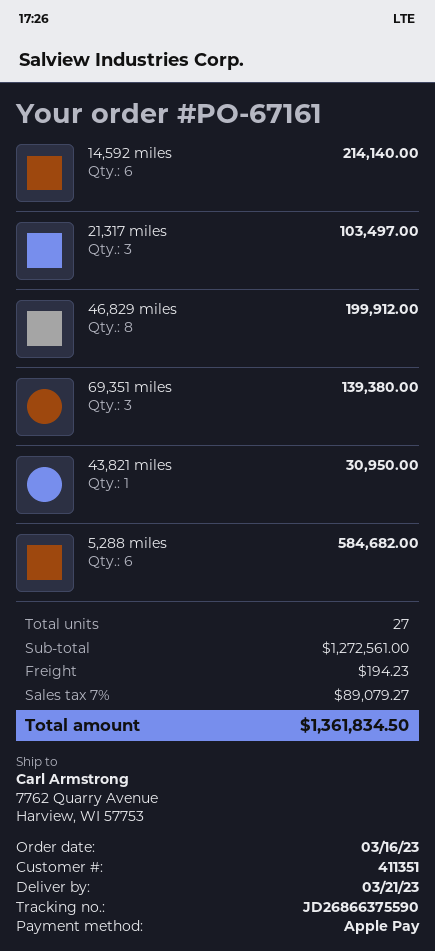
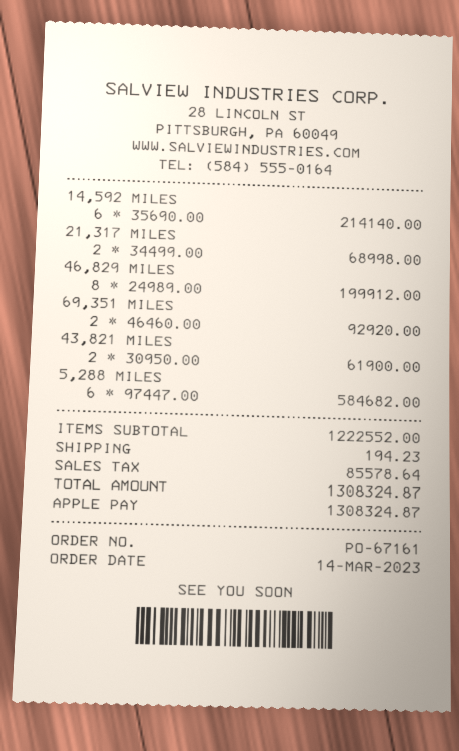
order date: 2023-03-16 -> 2023-03-14
21,317 miles: 3 for 103497.00 -> 2 for 68998.00
69,351 miles: 3 for 139380.00 -> 2 for 92920.00
43,821 miles: 1 for 30950.00 -> 2 for 61900.00
subtotal: 1272561.00 -> 1222552.00
tax: 89079.27 -> 85578.64
total: 1361834.50 -> 1308324.87

